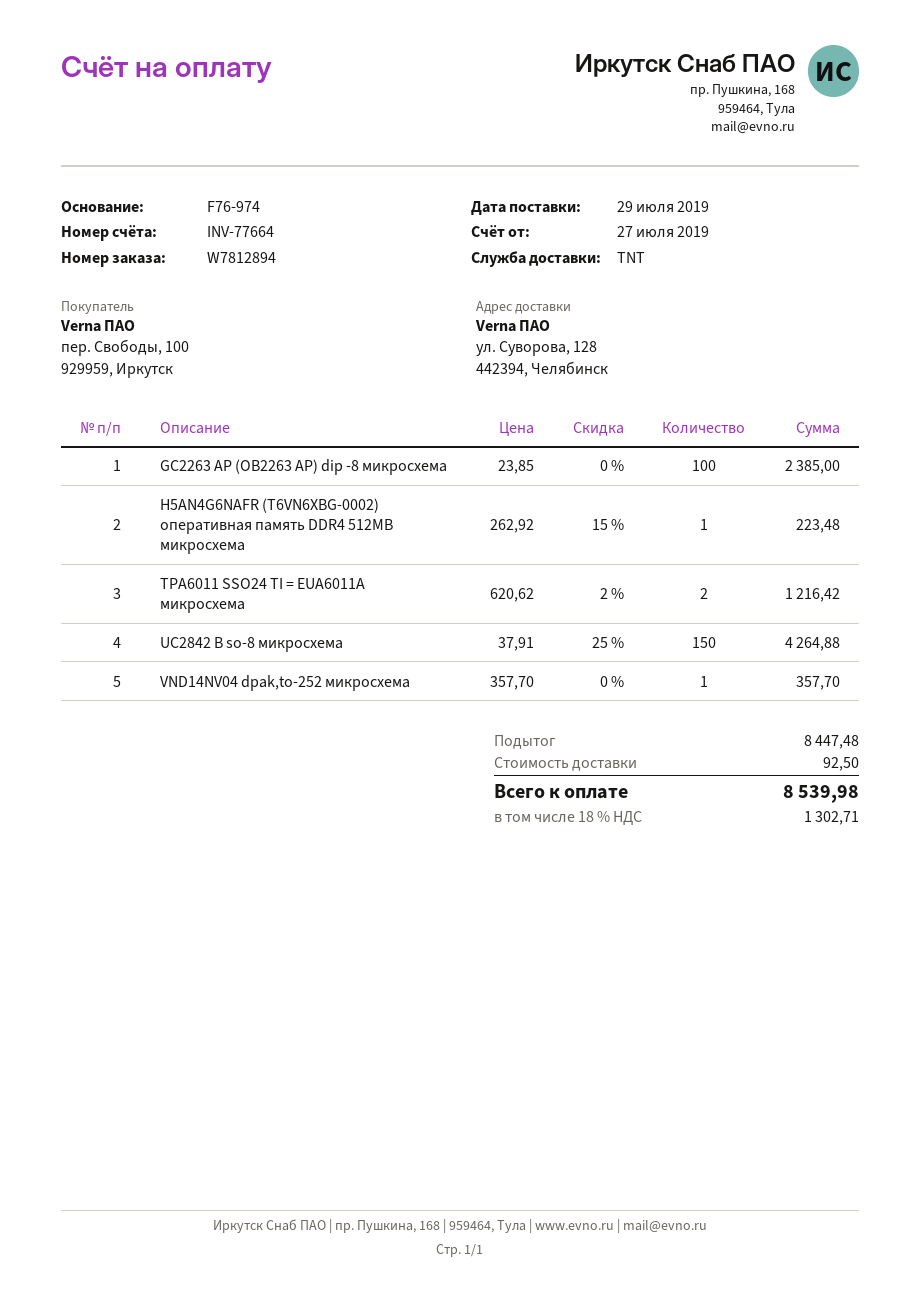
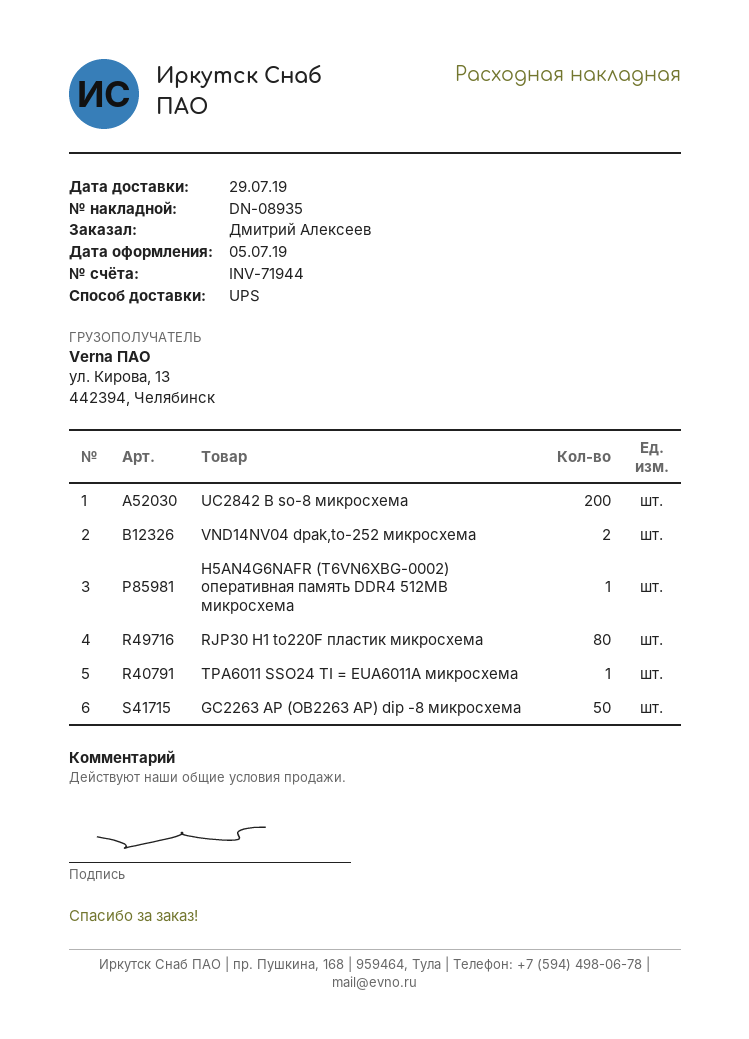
invoice number: INV-77664 -> INV-71944
shipping method: TNT -> UPS
ship to: ул. Суворова, 128, 442394, Челябинск -> ул. Кирова, 13, 442394, Челябинск
GC2263 AP (OB2263 AP) dip -8 микросхема: 100 -> 50
TPA6011 SSO24 TI = EUA6011A микросхема: 2 -> 1
UC2842 B so-8 микросхема: 150 -> 200
VND14NV04 dpak,to-252 микросхема: 1 -> 2
RJP30 H1 to220F пластик микросхема: none -> 80

